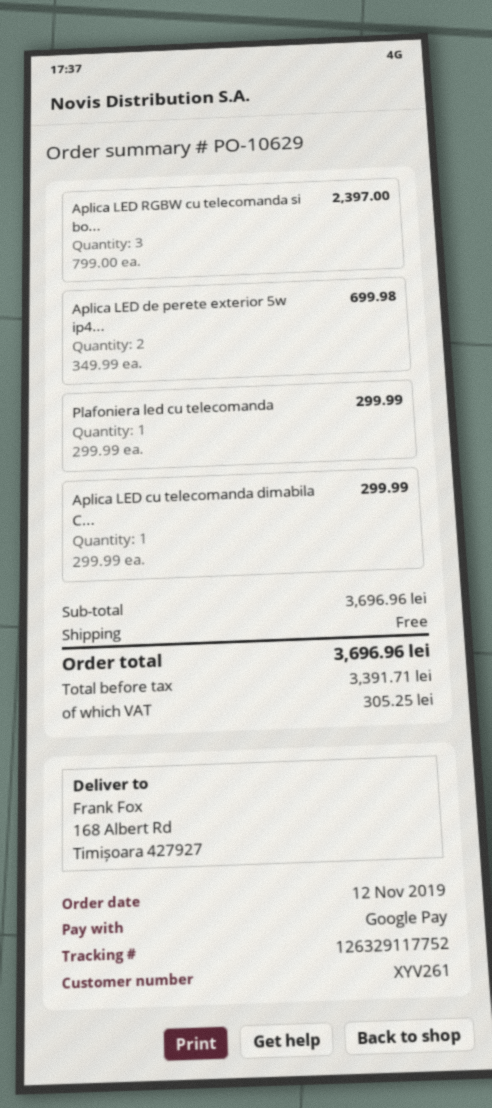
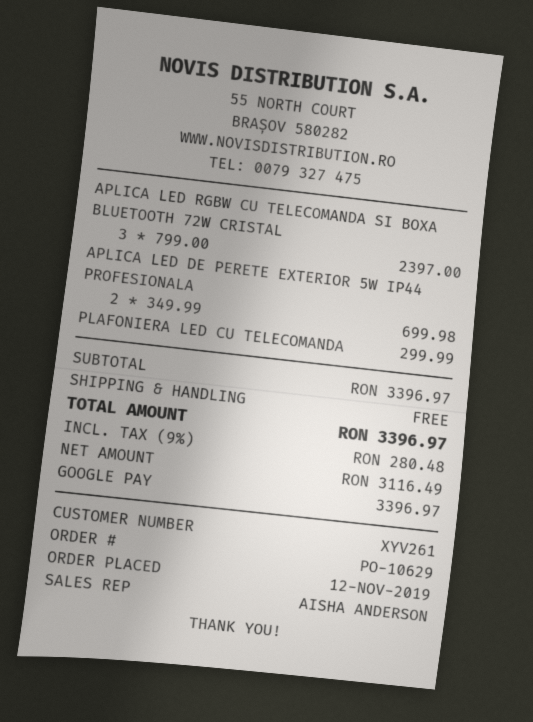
Aplica LED cu telecomanda dimabila C...: 1 x 299.99 = 299.99 -> none
subtotal: 3696.96 -> 3396.97
net: 3391.71 -> 3116.49
tax: 305.25 -> 280.48
total: 3696.96 -> 3396.97

